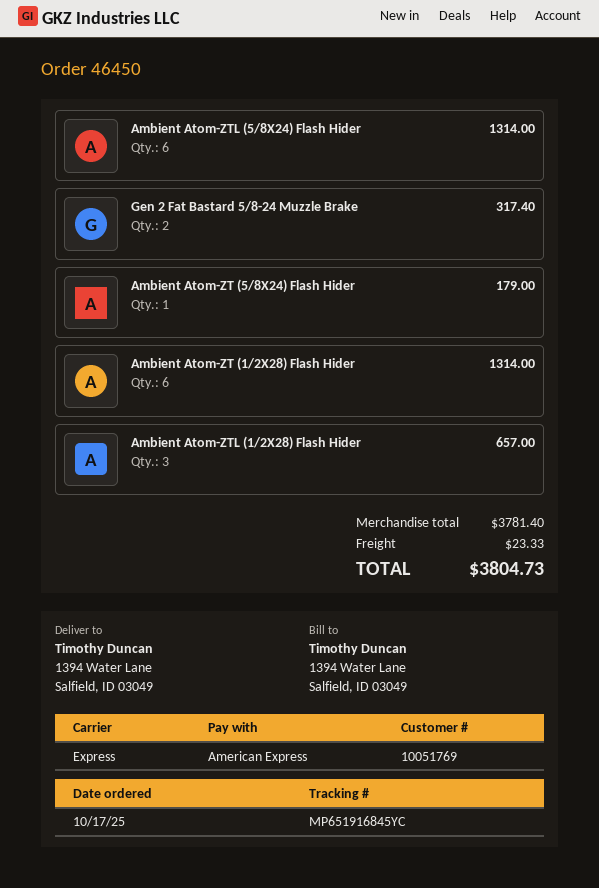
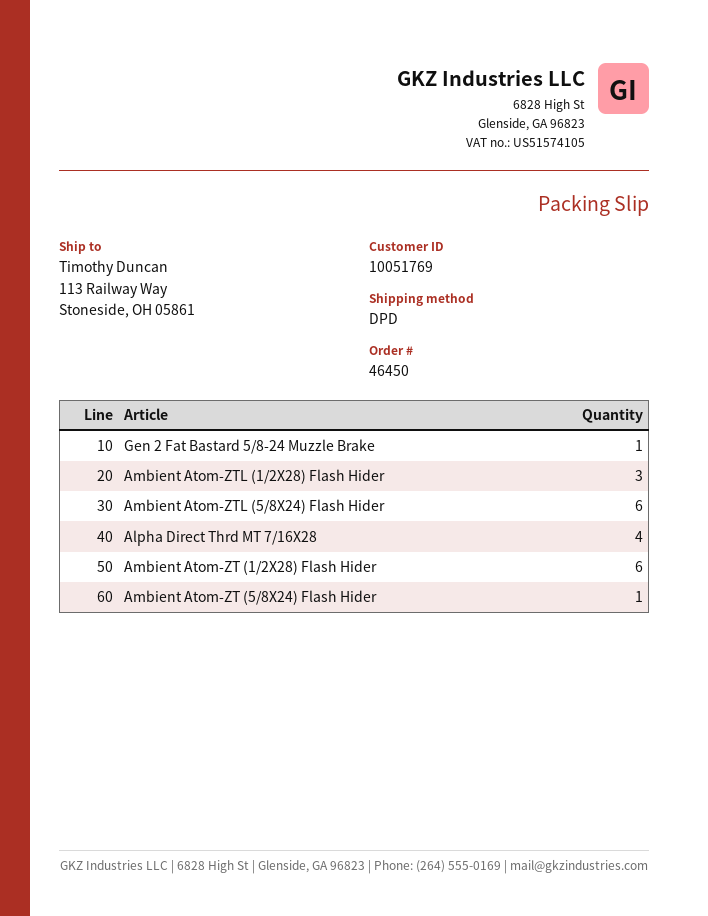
shipping method: express -> DPD
ship to: 1394 Water Lane, Salfield, ID 03049 -> 113 Railway Way, Stoneside, OH 05861
Gen 2 Fat Bastard 5/8-24 Muzzle Brake: 2 -> 1
Alpha Direct Thrd MT 7/16X28: none -> 4

